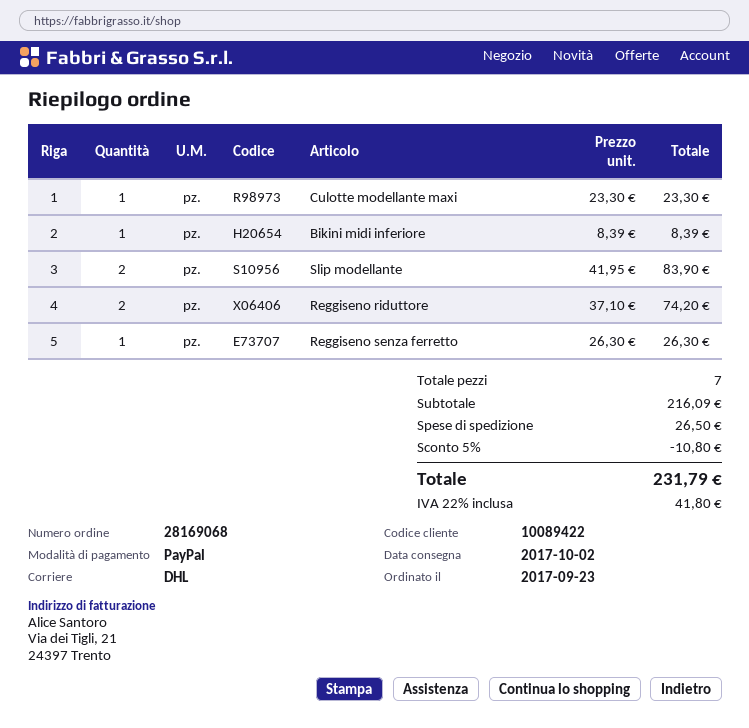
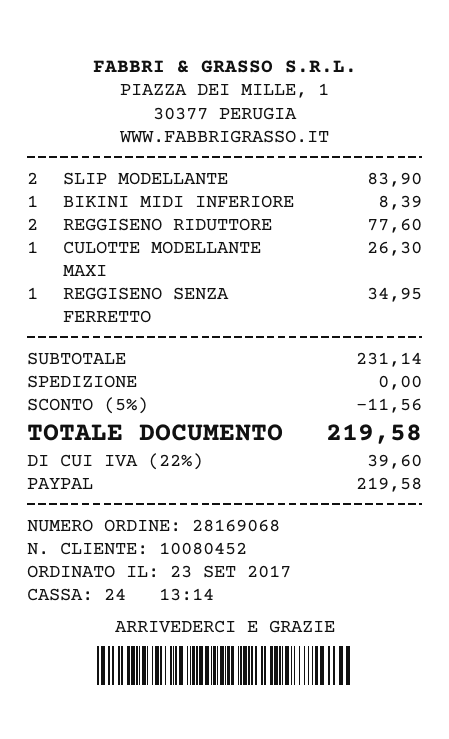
customer number: 10089422 -> 10080452
Culotte modellante maxi: 1 for 23.30 -> 1 for 26.30
Reggiseno riduttore: 2 for 74.20 -> 2 for 77.60
Reggiseno senza ferretto: 1 for 26.30 -> 1 for 34.95
subtotal: 216.09 -> 231.14
discount: 5% = 10.80 -> 5% = 11.56
shipping: 26.50 -> 0.00
tax: 22% = 41.80 -> 22% = 39.60
total: 231.79 -> 219.58

